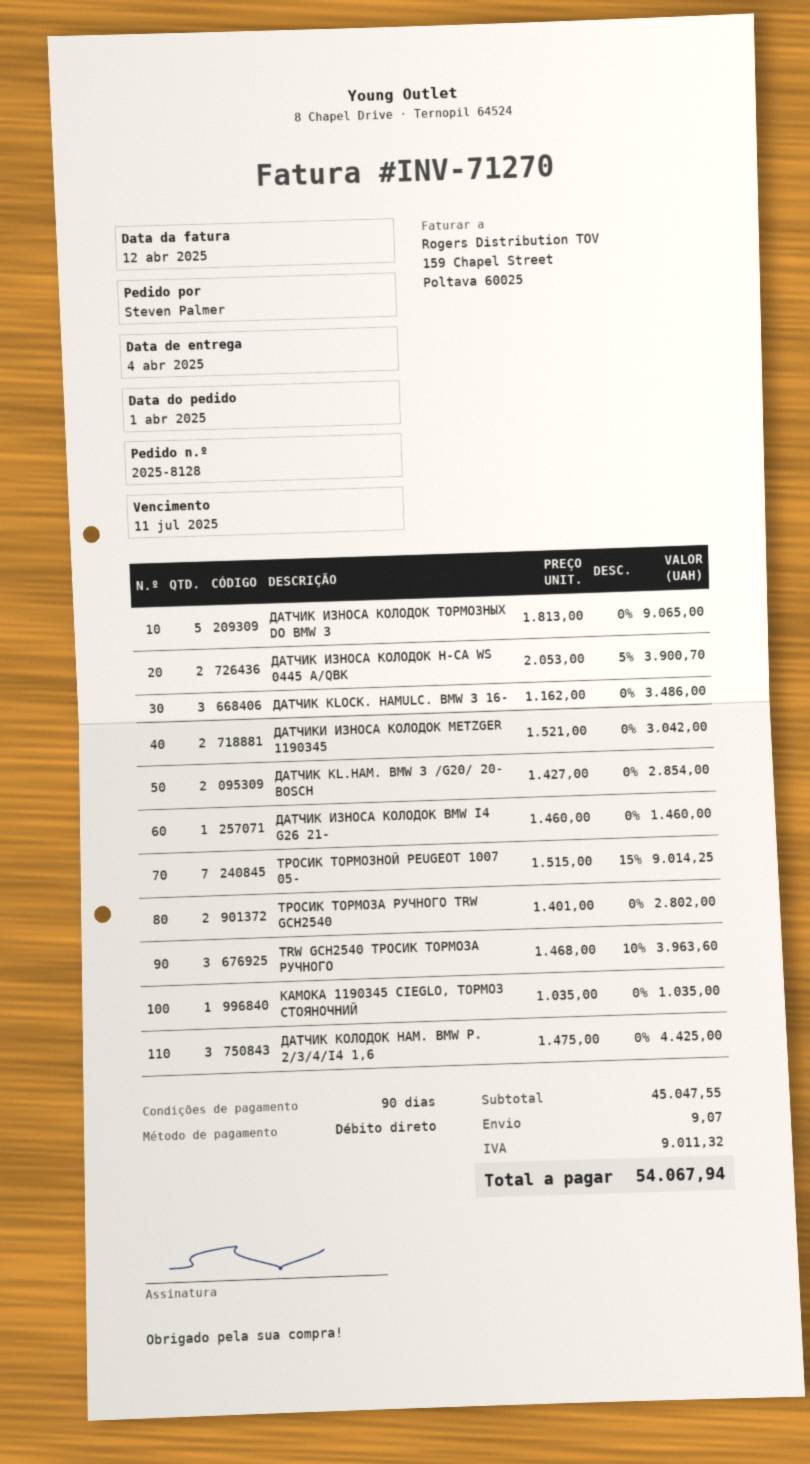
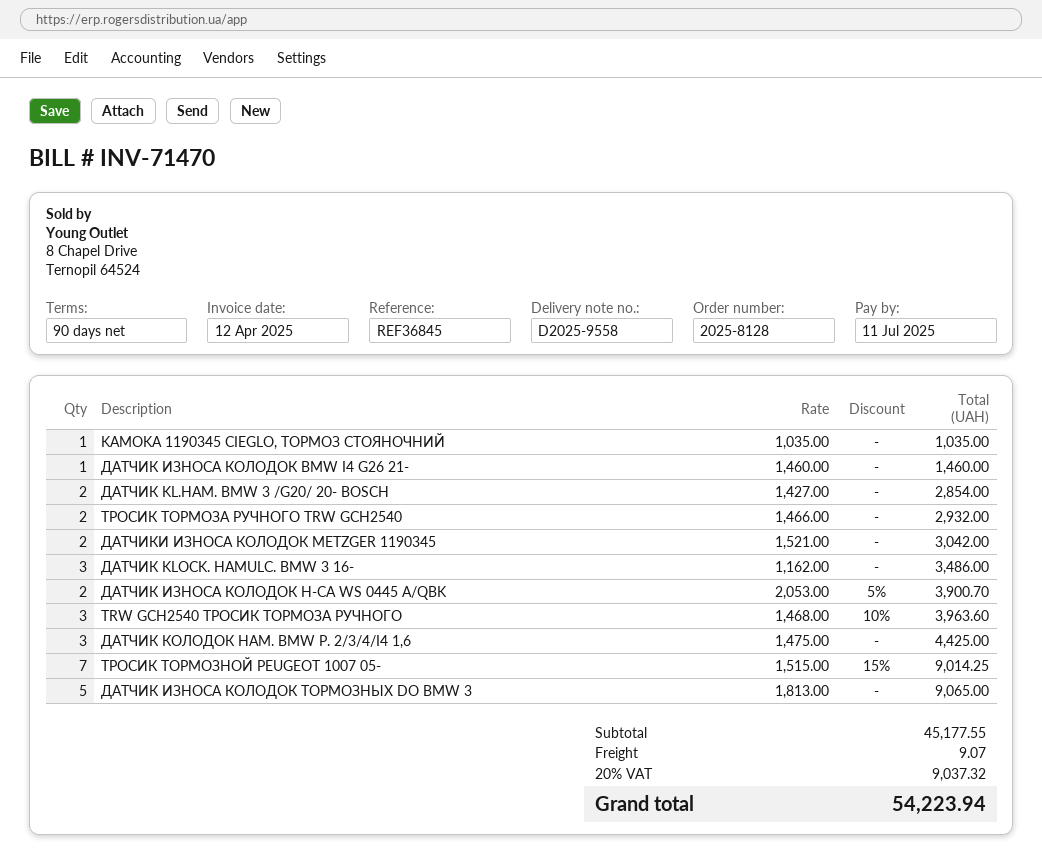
invoice number: INV-71270 -> INV-71470
ТРОСИК ТОРМОЗА РУЧНОГО TRW GCH2540: 2 x 1401.00 = 2802.00 -> 2 x 1466.00 = 2932.00
subtotal: 45047.55 -> 45177.55
tax: 9011.32 -> 9037.32
total: 54067.94 -> 54223.94

